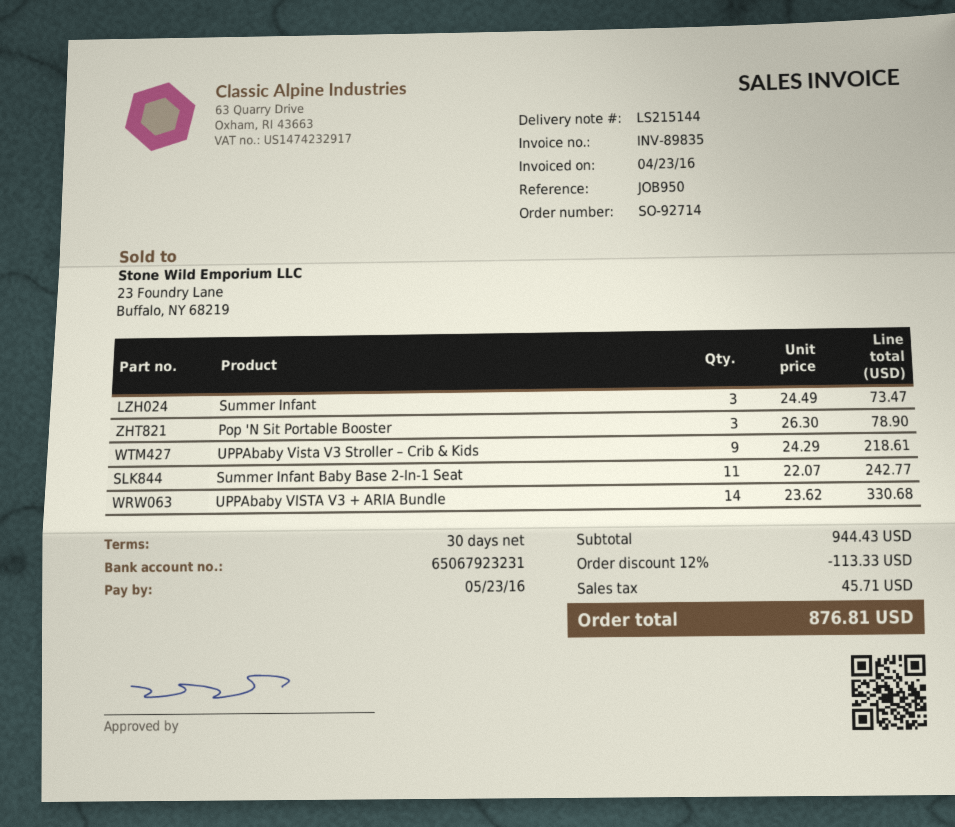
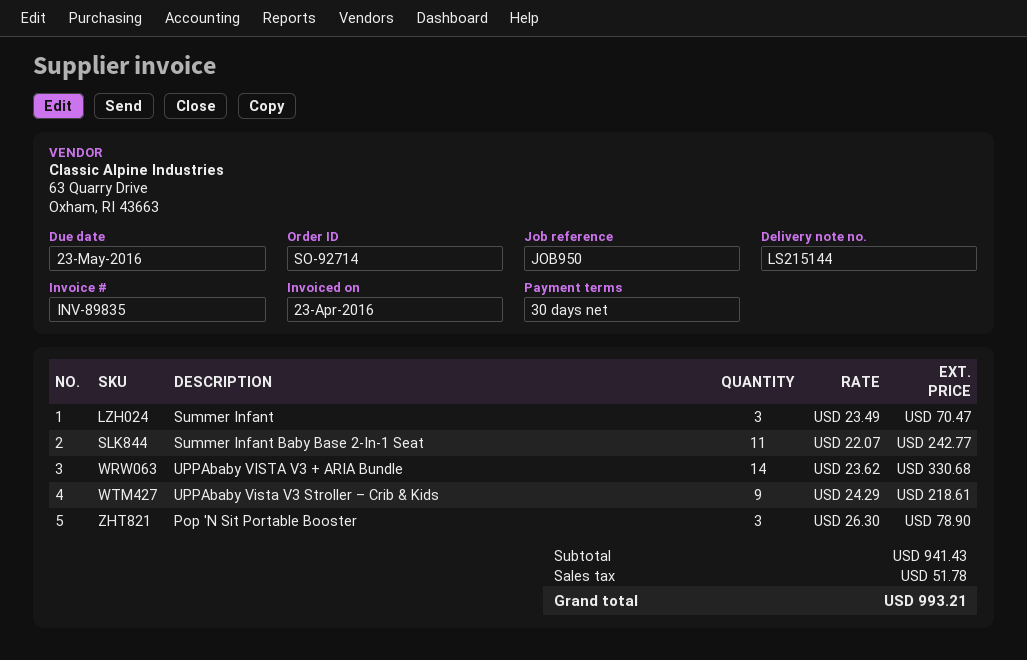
Summer Infant: 3 x 24.49 = 73.47 -> 3 x 23.49 = 70.47
subtotal: 944.43 -> 941.43
discount: 12% = 113.33 -> none
tax: 45.71 -> 51.78
total: 876.81 -> 993.21

